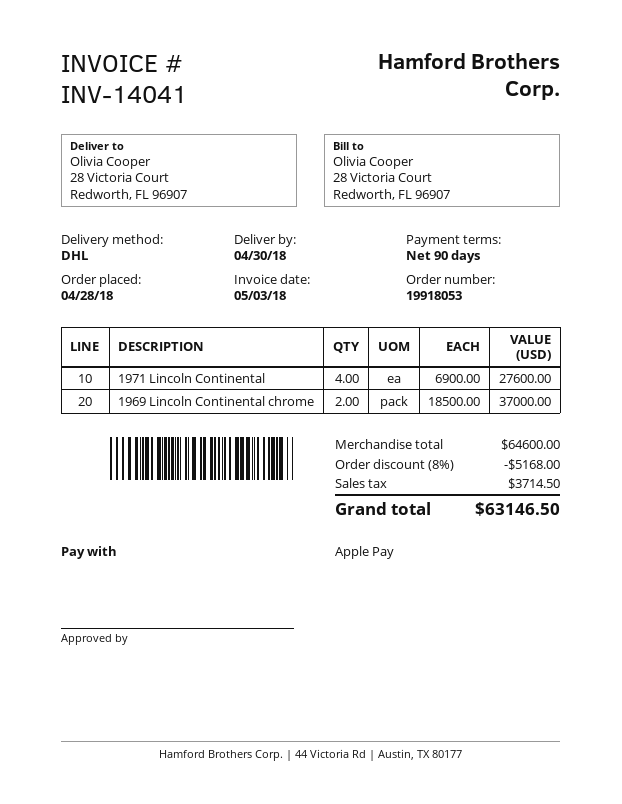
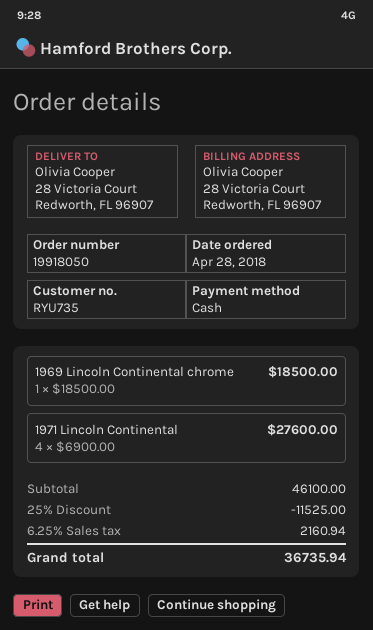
order number: 19918053 -> 19918050
payment method: Apple Pay -> cash
1969 Lincoln Continental chrome: 2 x 18500.00 = 37000.00 -> 1 x 18500.00 = 18500.00
subtotal: 64600.00 -> 46100.00
discount: 8% = 5168.00 -> 25% = 11525.00
tax: 3714.50 -> 2160.94
total: 63146.50 -> 36735.94

